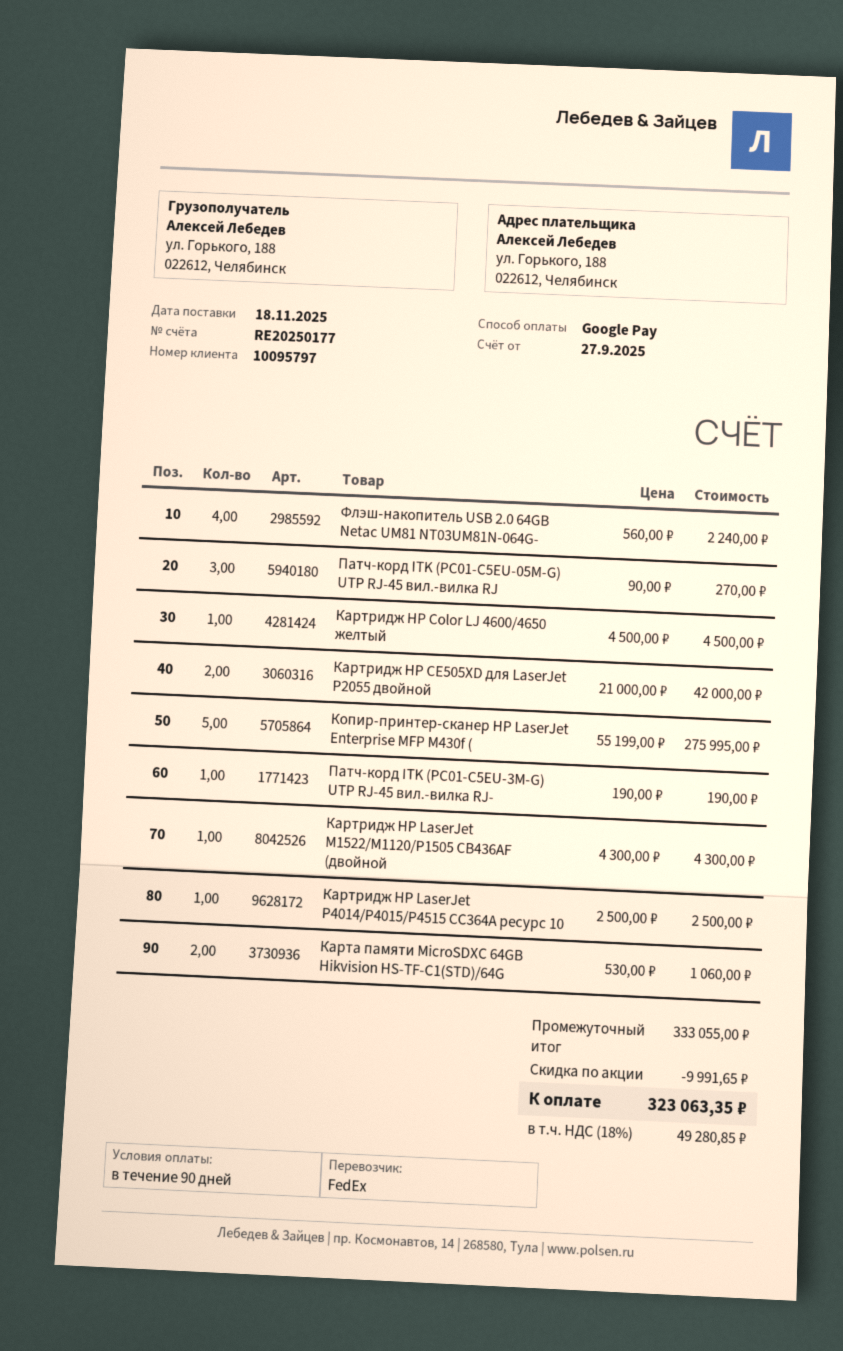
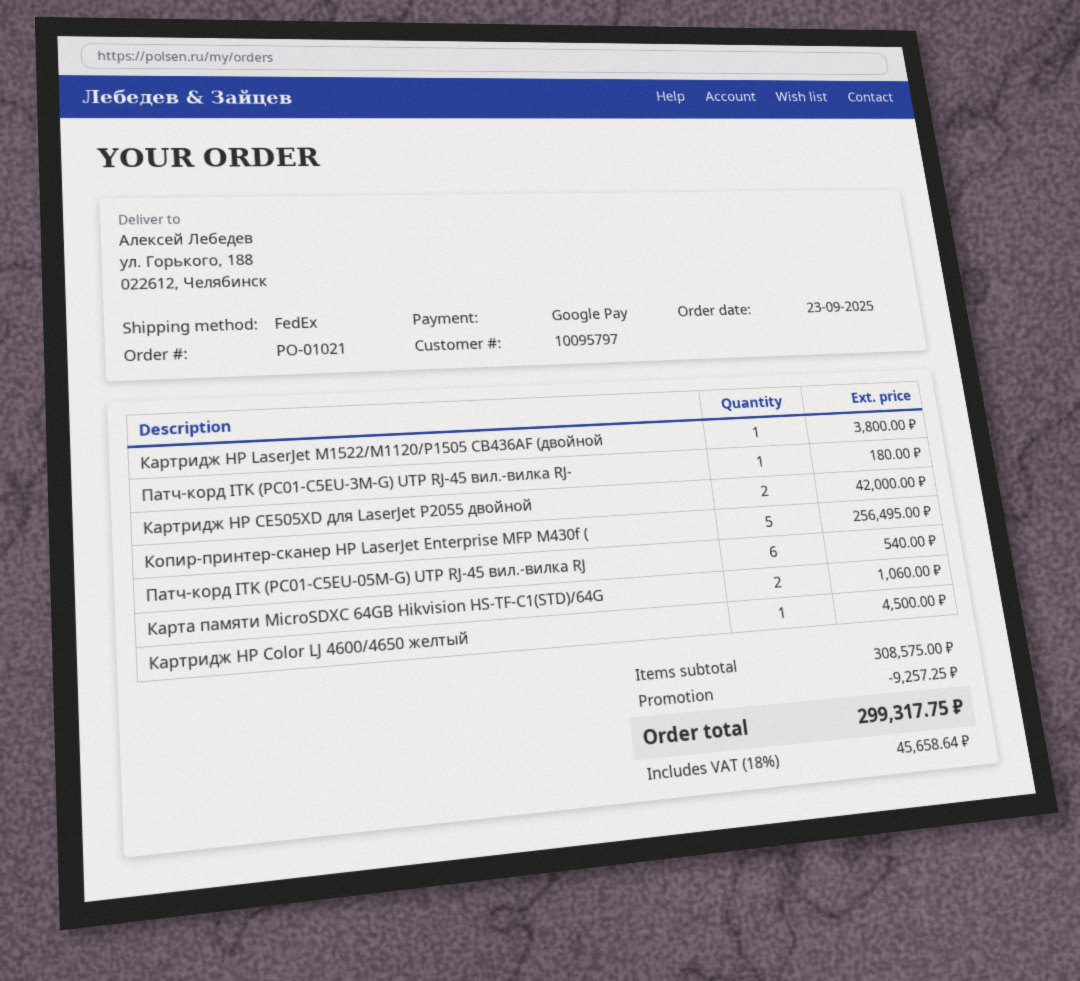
Флэш-накопитель USB 2.0 64GB Netac UM81 NT03UM81N-064G-: 4 for 2240.00 -> none
Патч-корд ITK (PC01-C5EU-05M-G) UTP RJ-45 вил.-вилка RJ: 3 for 270.00 -> 6 for 540.00
Копир-принтер-сканер HP LaserJet Enterprise MFP M430f (: 5 for 275995.00 -> 5 for 256495.00
Патч-корд ITK (PC01-C5EU-3M-G) UTP RJ-45 вил.-вилка RJ-: 1 for 190.00 -> 1 for 180.00
Картридж HP LaserJet М1522/М1120/Р1505 CB436AF (двойной: 1 for 4300.00 -> 1 for 3800.00
Картридж HP LaserJet P4014/P4015/P4515 СС364А ресурс 10: 1 for 2500.00 -> none
subtotal: 333055.00 -> 308575.00
discount: 9991.65 -> 9257.25
tax: 18% = 49280.85 -> 18% = 45658.64
total: 323063.35 -> 299317.75

